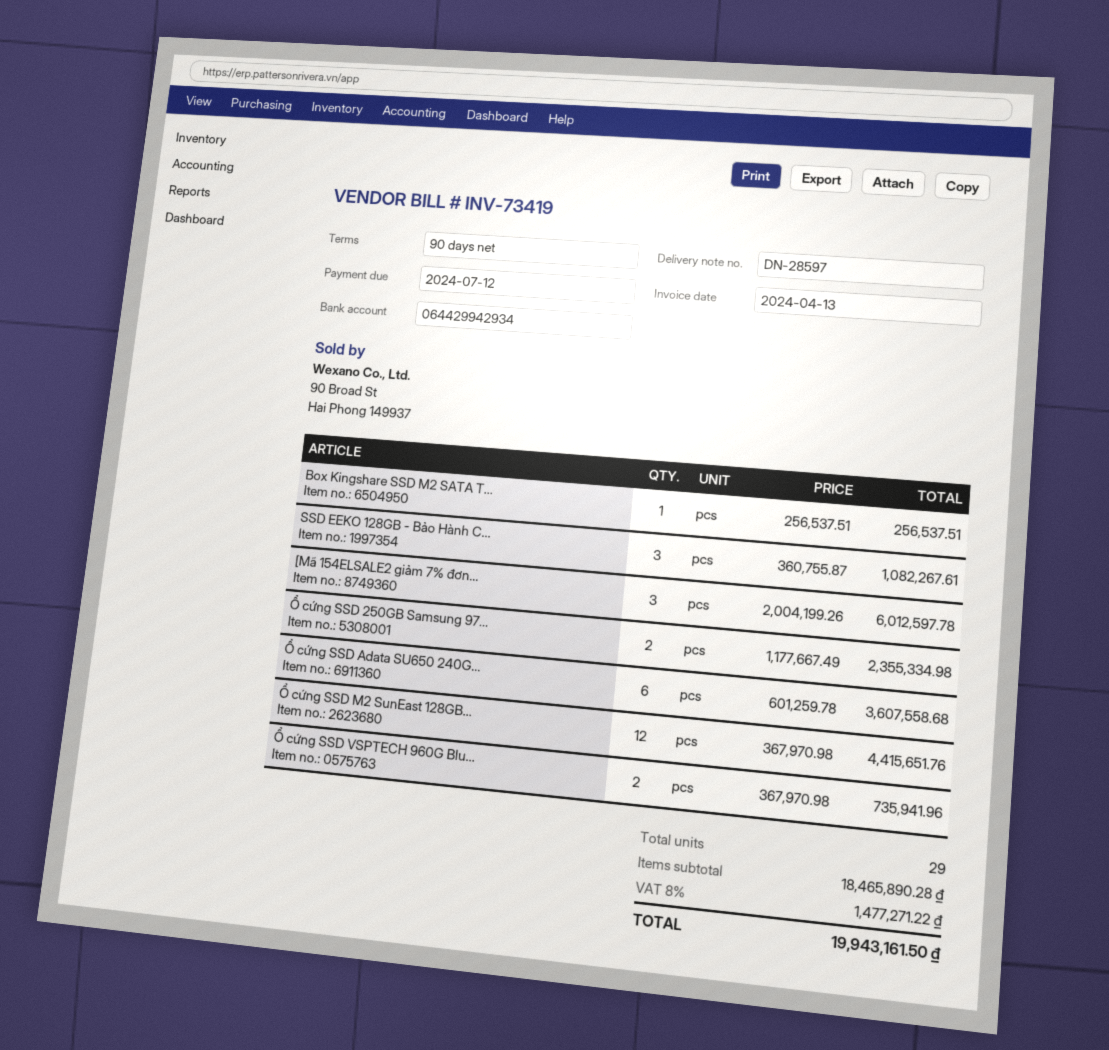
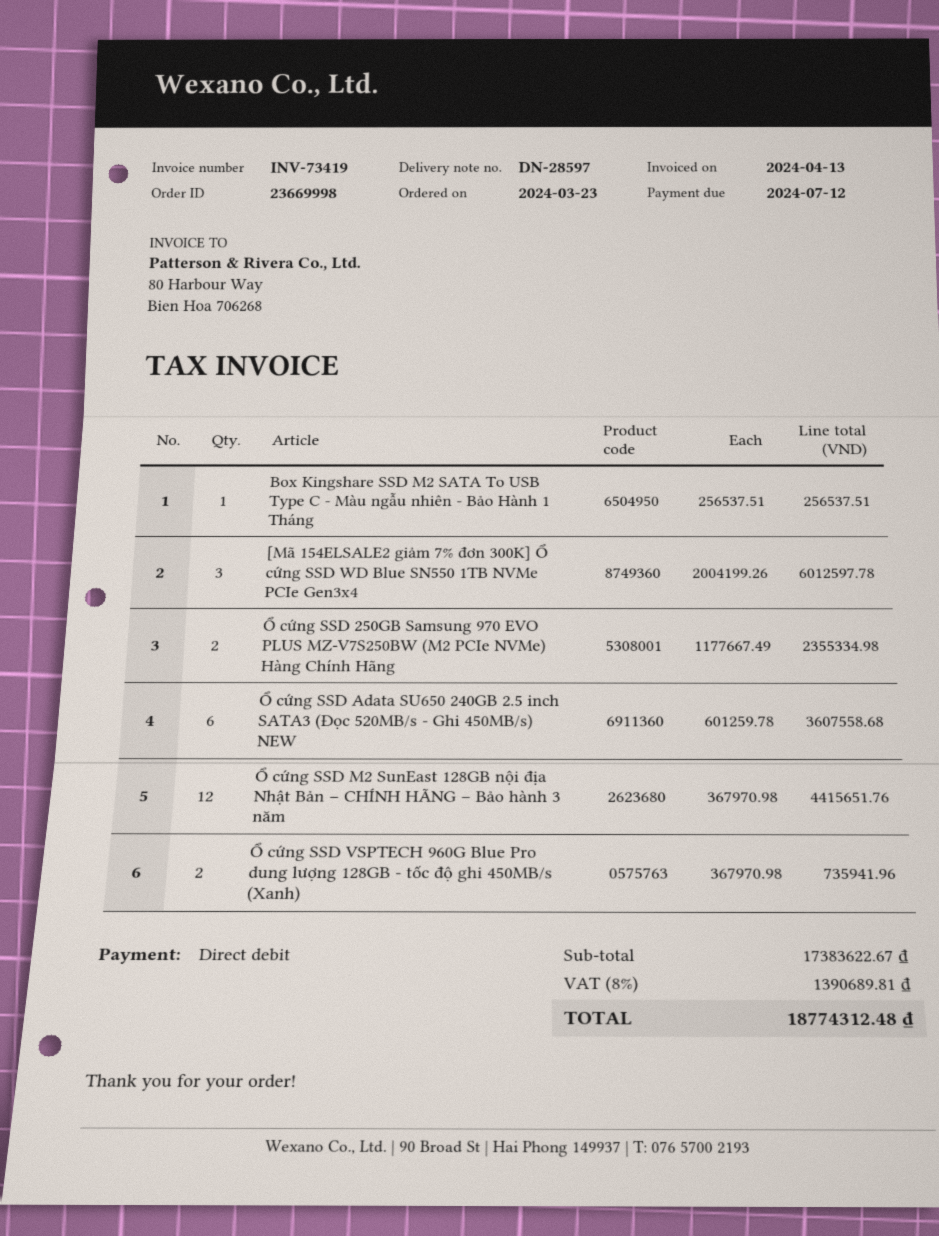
SSD EEKO 128GB - Bảo Hành C...: 3 x 360755.87 = 1082267.61 -> none
subtotal: 18465890.28 -> 17383622.67
tax: 8% = 1477271.22 -> 8% = 1390689.81
total: 19943161.50 -> 18774312.48

